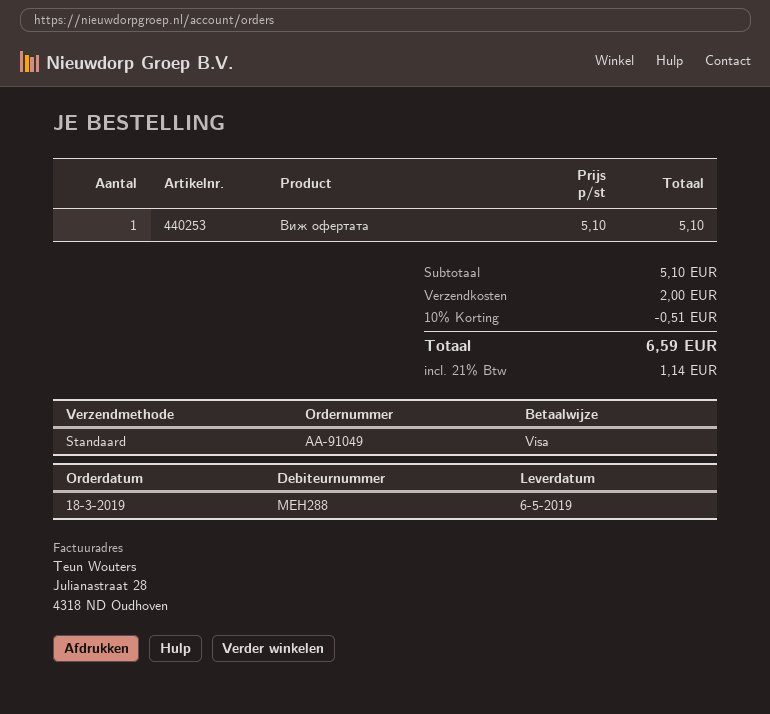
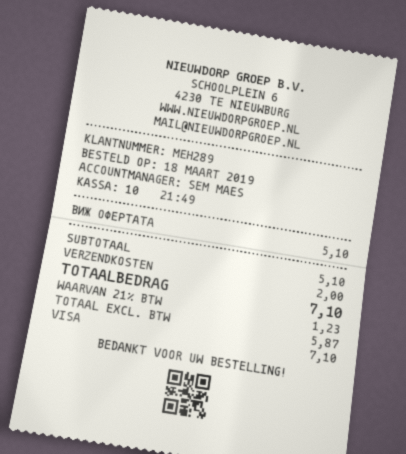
customer number: MEH288 -> MEH289
discount: 10% = 0.51 -> none
tax: 21% = 1.14 -> 21% = 1.23
total: 6.59 -> 7.10

